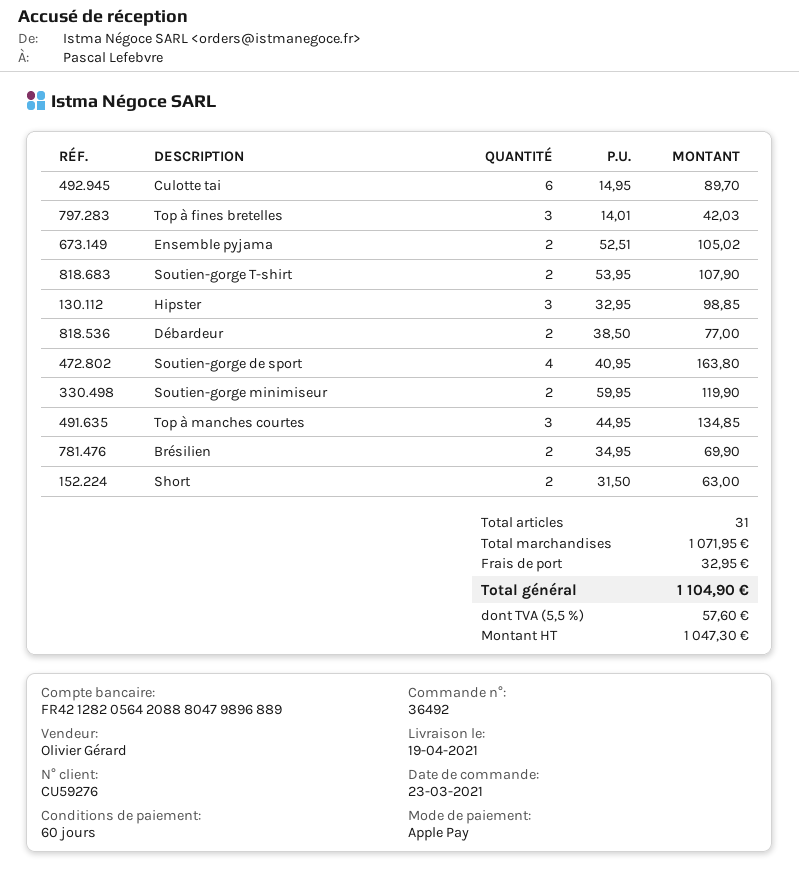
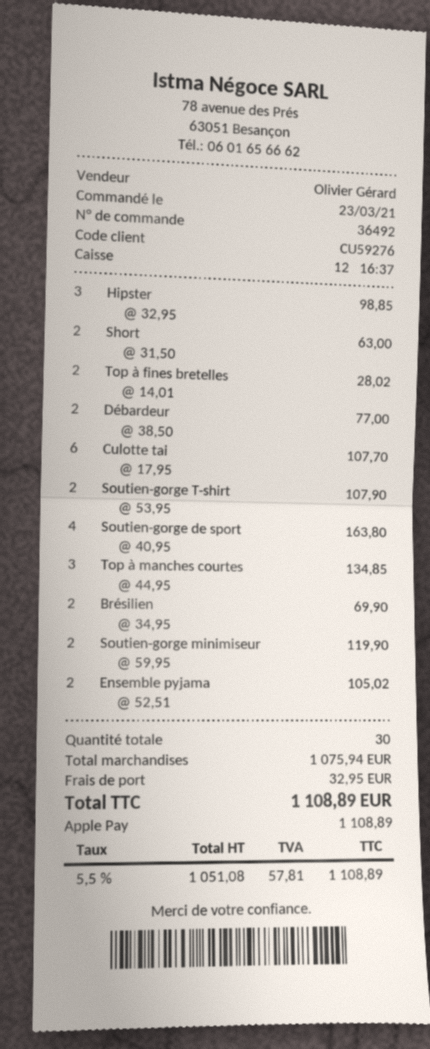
Culotte tai: 6 x 14.95 = 89.70 -> 6 x 17.95 = 107.70
Top à fines bretelles: 3 x 14.01 = 42.03 -> 2 x 14.01 = 28.02
total quantity: 31 -> 30
subtotal: 1071.95 -> 1075.94
net: 1047.30 -> 1051.08
tax: 5.5% = 57.60 -> 5.5% = 57.81
total: 1104.90 -> 1108.89

